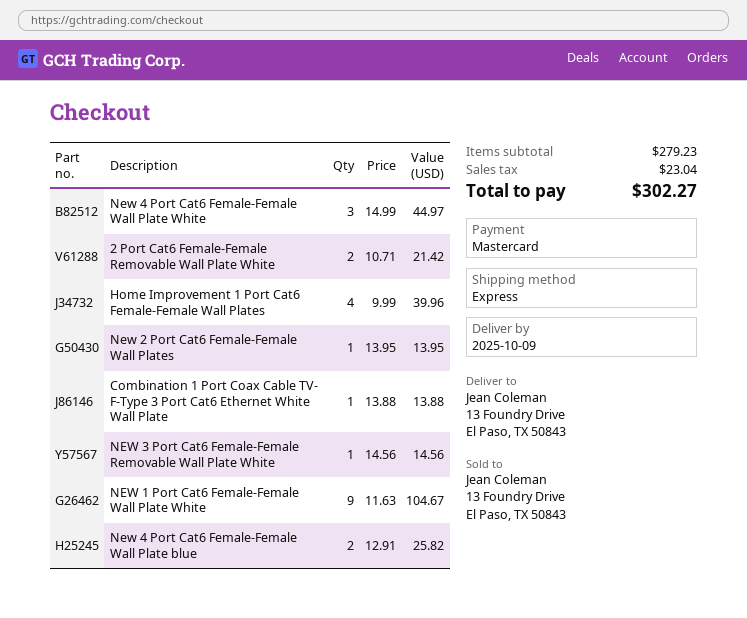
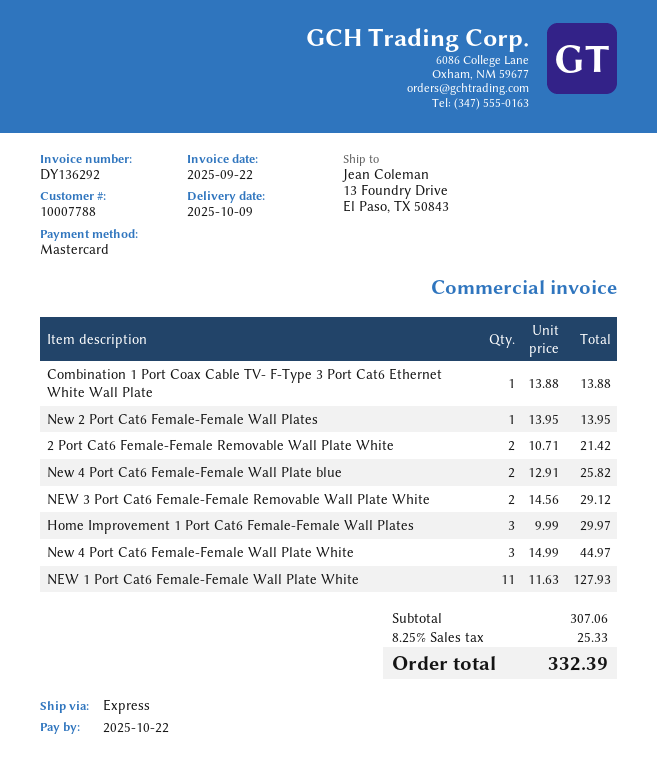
Home Improvement 1 Port Cat6 Female-Female Wall Plates: 4 x 9.99 = 39.96 -> 3 x 9.99 = 29.97
NEW 3 Port Cat6 Female-Female Removable Wall Plate White: 1 x 14.56 = 14.56 -> 2 x 14.56 = 29.12
NEW 1 Port Cat6 Female-Female Wall Plate White: 9 x 11.63 = 104.67 -> 11 x 11.63 = 127.93
subtotal: 279.23 -> 307.06
tax: 23.04 -> 25.33
total: 302.27 -> 332.39

